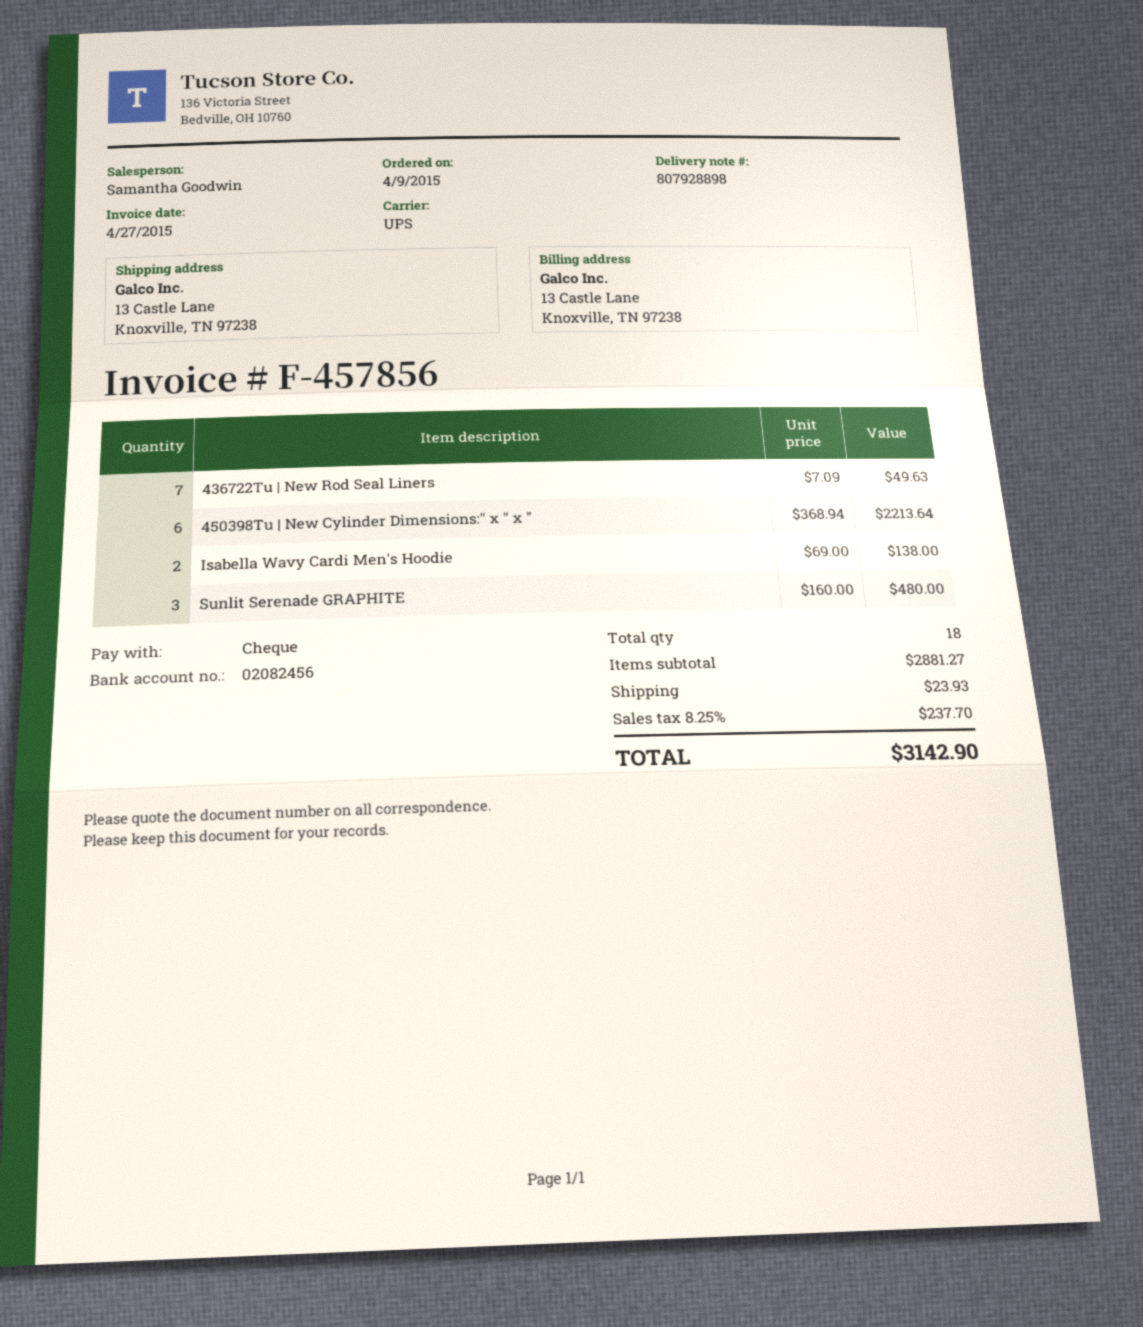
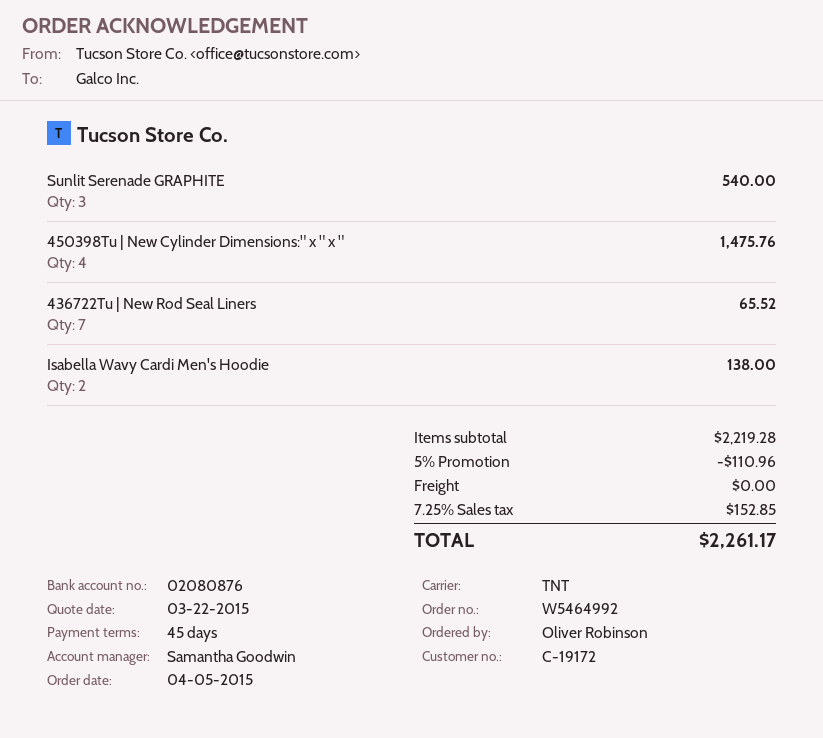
order date: 2015-04-09 -> 2015-04-05
bank account: 02082456 -> 02080876
shipping method: UPS -> TNT
436722Tu | New Rod Seal Liners: 7 for 49.63 -> 7 for 65.52
450398Tu | New Cylinder Dimensions:" x " x ": 6 for 2213.64 -> 4 for 1475.76
Sunlit Serenade GRAPHITE: 3 for 480.00 -> 3 for 540.00
subtotal: 2881.27 -> 2219.28
discount: none -> 5% = 110.96
shipping: 23.93 -> 0.00
tax: 8.25% = 237.70 -> 7.25% = 152.85
total: 3142.90 -> 2261.17

